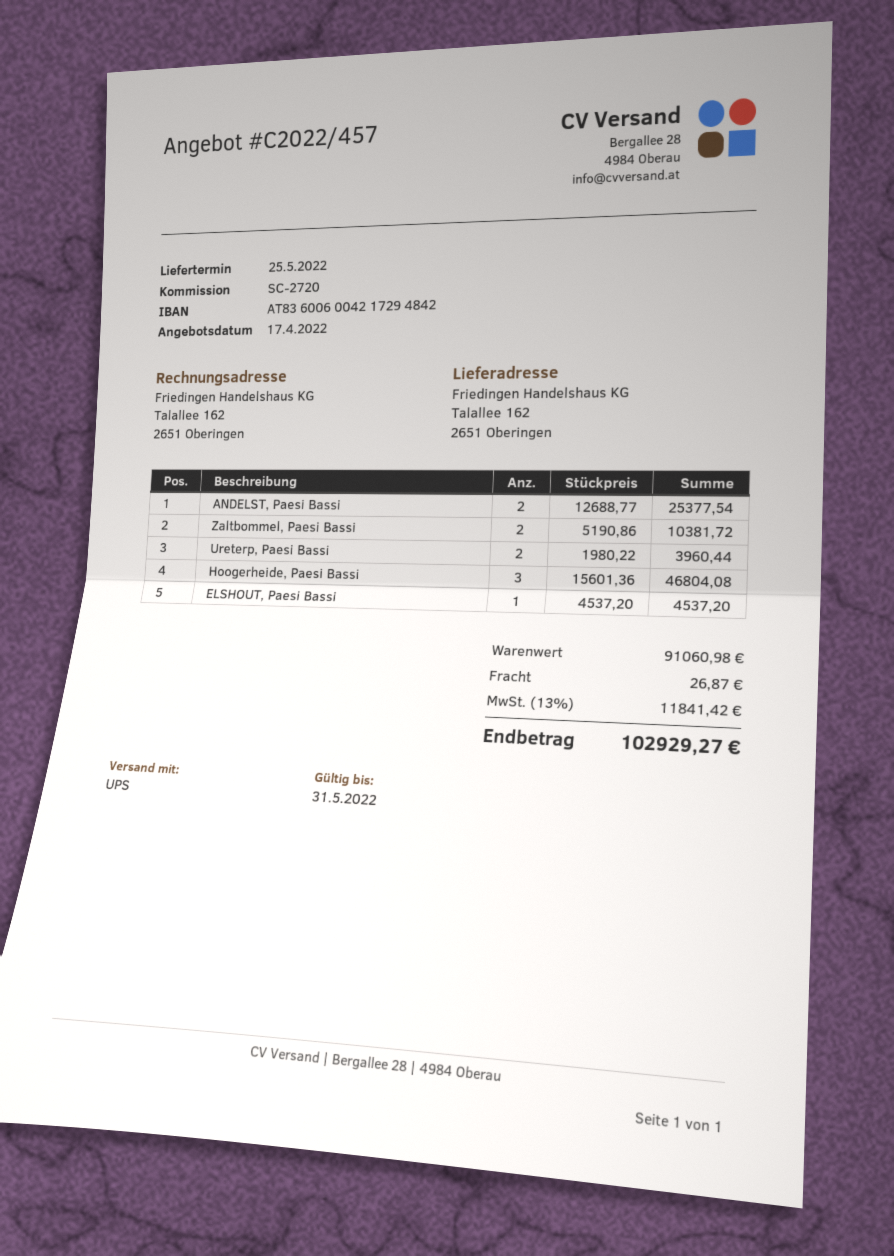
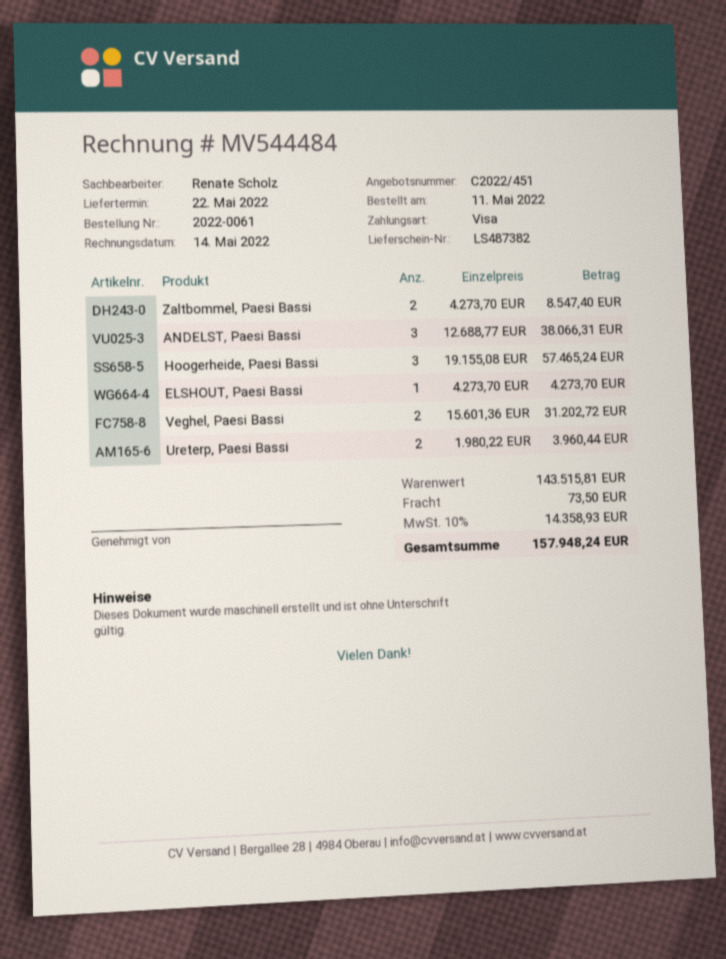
quote number: C2022/457 -> C2022/451
delivery date: 2022-05-25 -> 2022-05-22
ANDELST, Paesi Bassi: 2 x 12688.77 = 25377.54 -> 3 x 12688.77 = 38066.31
Zaltbommel, Paesi Bassi: 2 x 5190.86 = 10381.72 -> 2 x 4273.70 = 8547.40
Hoogerheide, Paesi Bassi: 3 x 15601.36 = 46804.08 -> 3 x 19155.08 = 57465.24
ELSHOUT, Paesi Bassi: 1 x 4537.20 = 4537.20 -> 1 x 4273.70 = 4273.70
Veghel, Paesi Bassi: none -> 2 x 15601.36 = 31202.72
subtotal: 91060.98 -> 143515.81
shipping: 26.87 -> 73.50
tax: 13% = 11841.42 -> 10% = 14358.93
total: 102929.27 -> 157948.24

